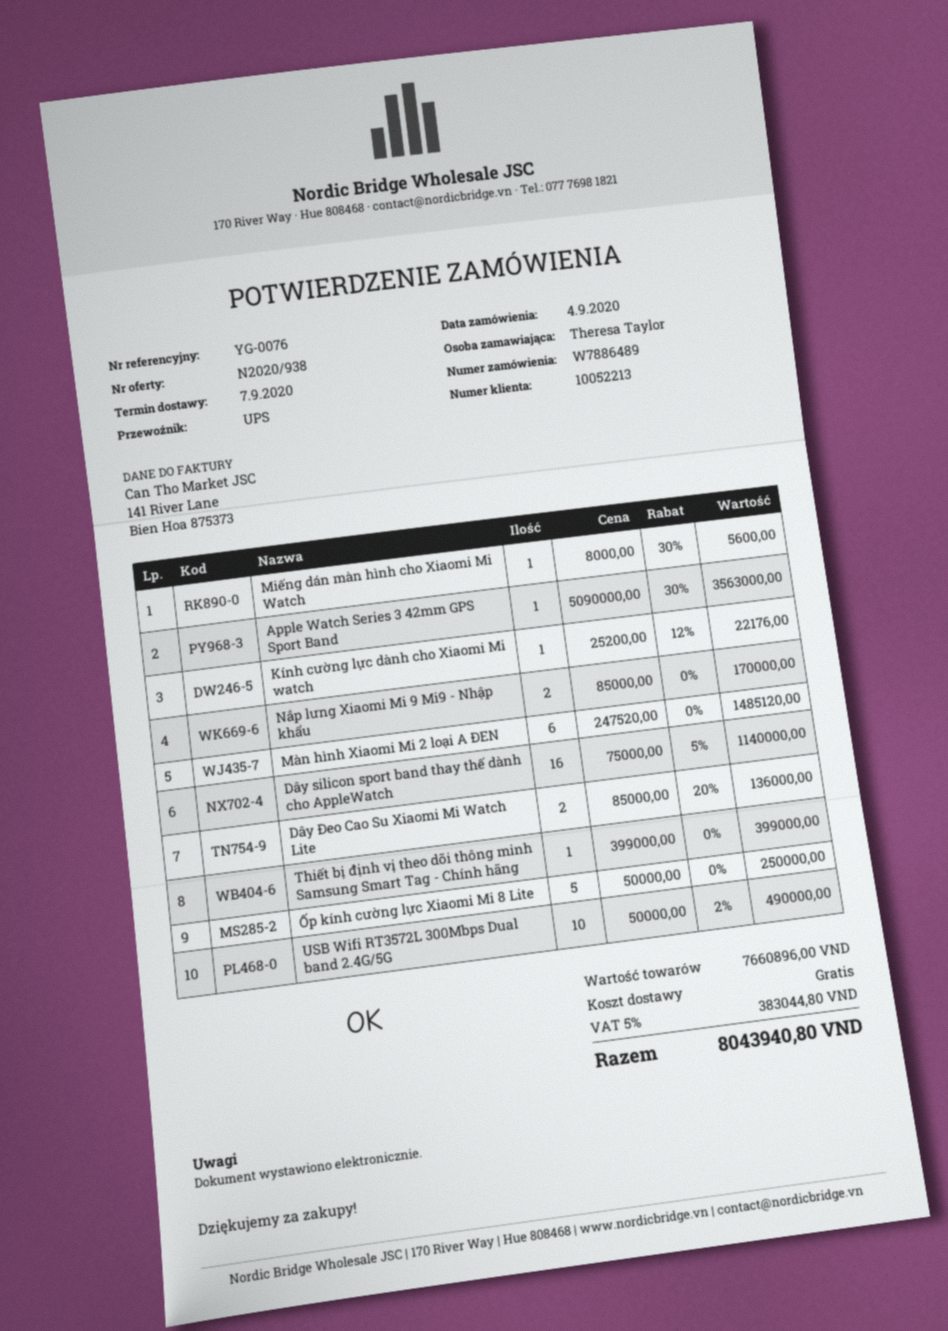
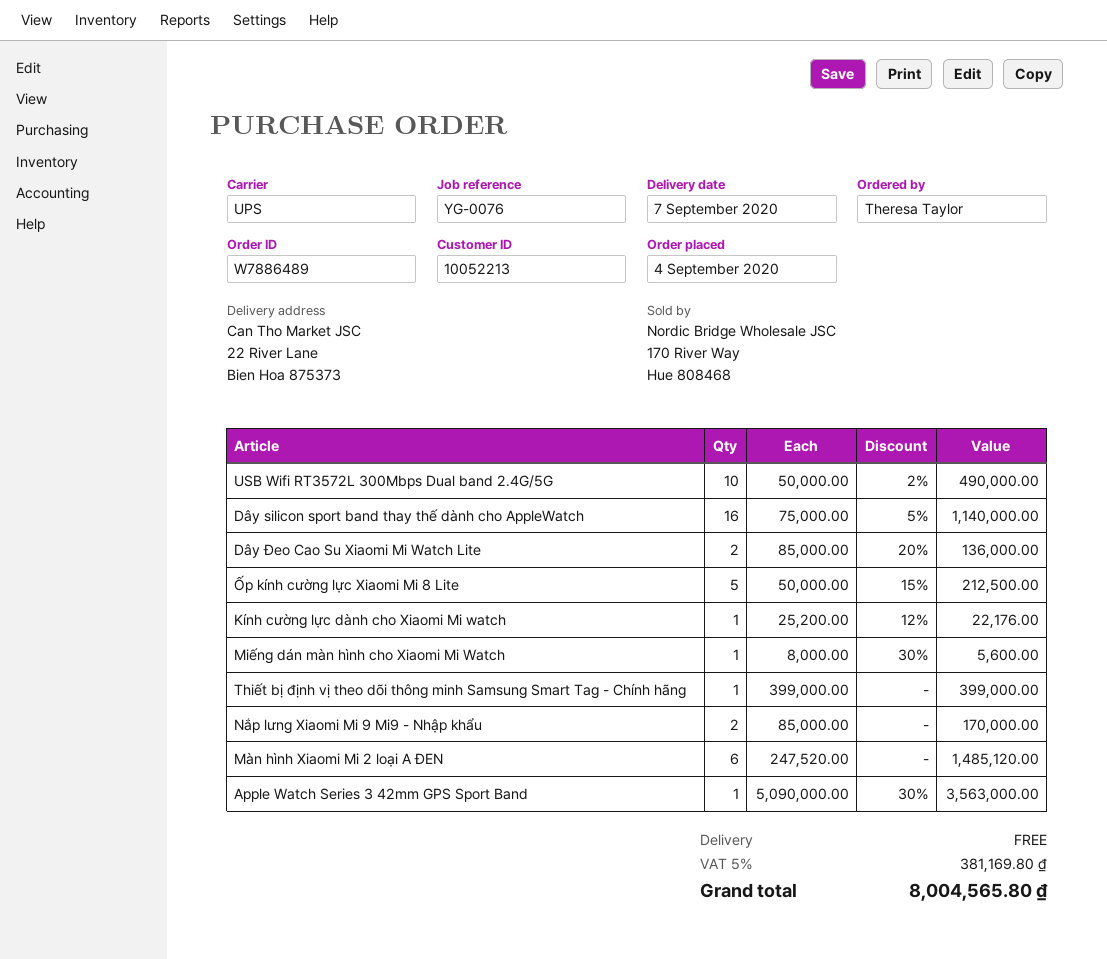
Ốp kính cường lực Xiaomi Mi 8 Lite: 5 x 50000.00 = 250000.00 -> 5 x 50000.00 - 15% = 212500.00
tax: 5% = 383044.80 -> 5% = 381169.80
total: 8043940.80 -> 8004565.80

